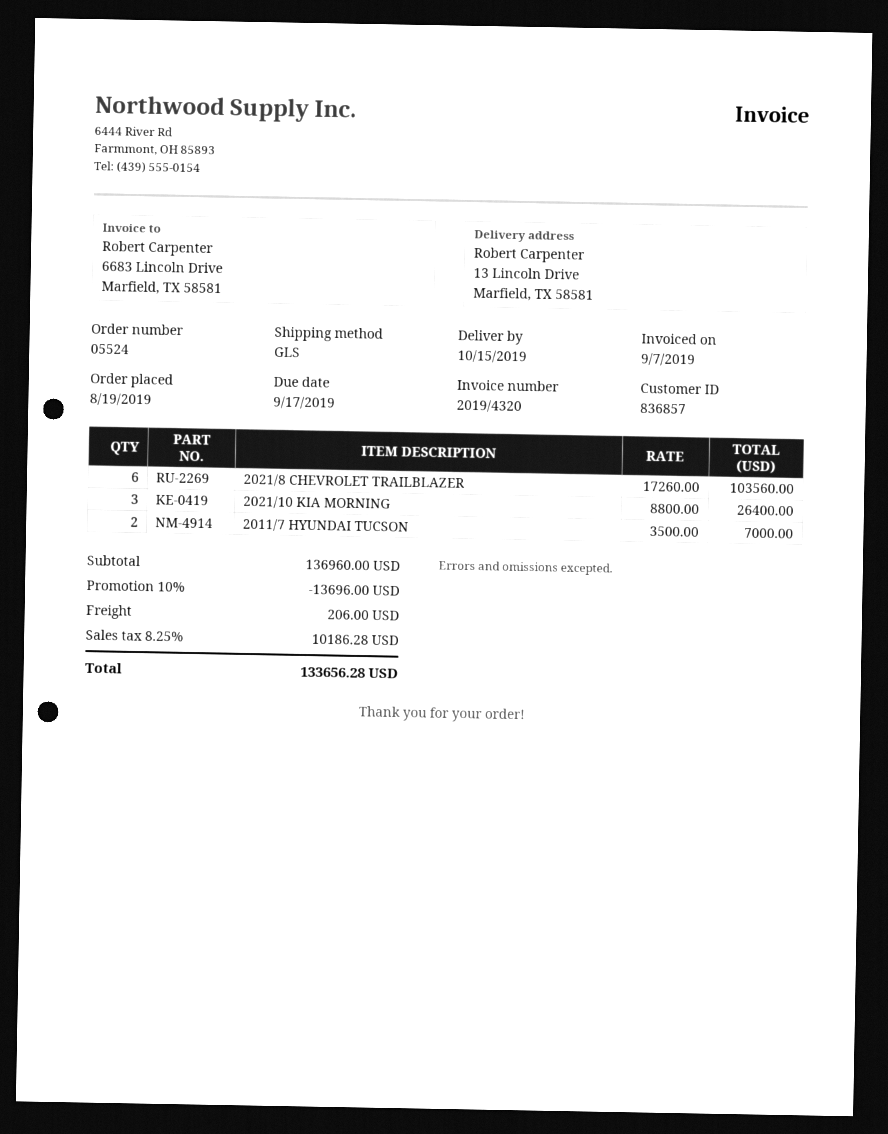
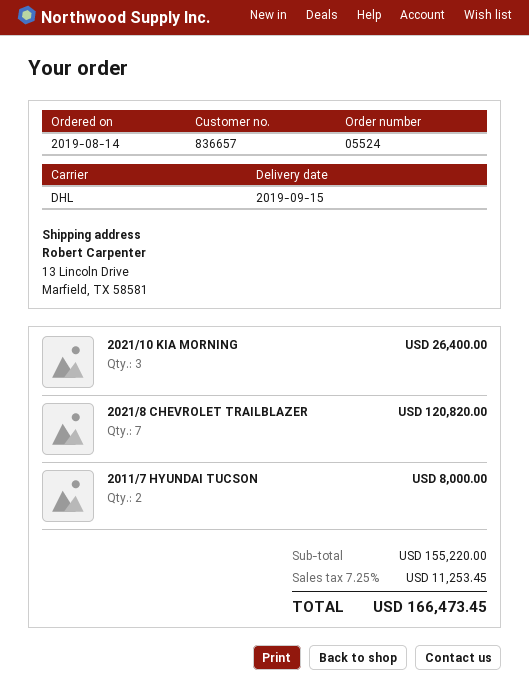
order date: 2019-08-19 -> 2019-08-14
delivery date: 2019-10-15 -> 2019-09-15
customer number: 836857 -> 836657
shipping method: GLS -> DHL
2021/8 CHEVROLET TRAILBLAZER: 6 for 103560.00 -> 7 for 120820.00
2011/7 HYUNDAI TUCSON: 2 for 7000.00 -> 2 for 8000.00
subtotal: 136960.00 -> 155220.00
discount: 10% = 13696.00 -> none
shipping: 206.00 -> none
tax: 8.25% = 10186.28 -> 7.25% = 11253.45
total: 133656.28 -> 166473.45

